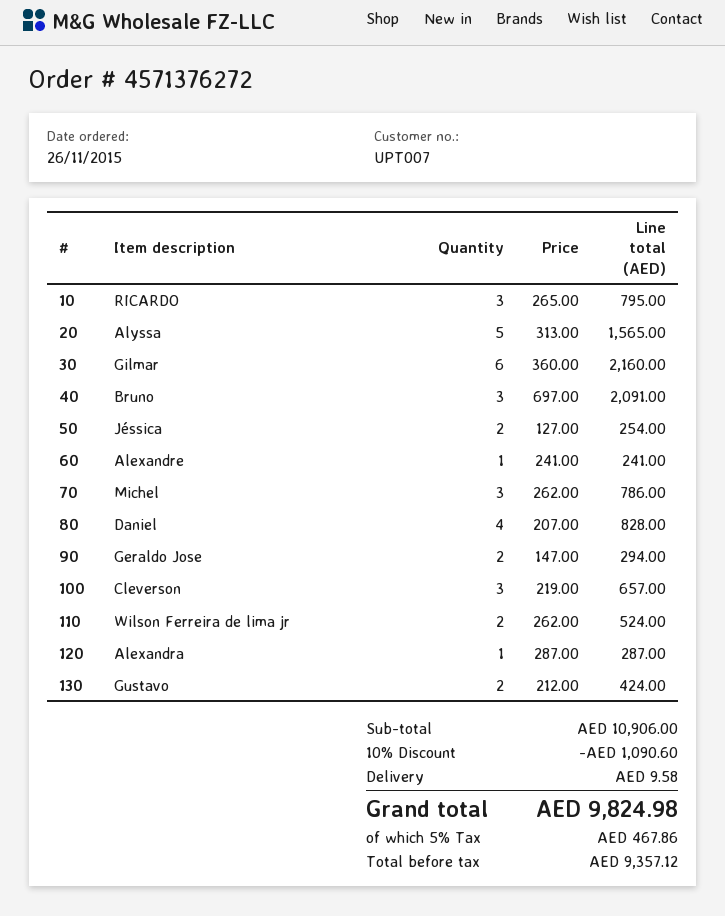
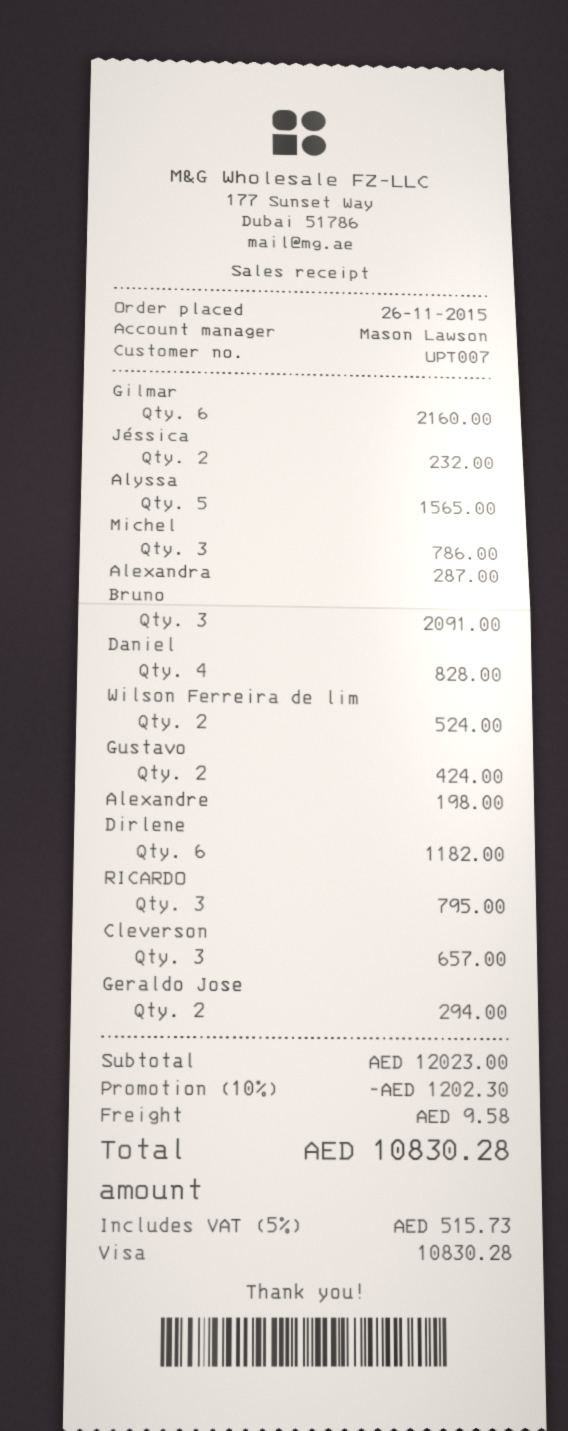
Jéssica: 2 for 254.00 -> 2 for 232.00
Alexandre: 1 for 241.00 -> 1 for 198.00
Dirlene: none -> 6 for 1182.00
subtotal: 10906.00 -> 12023.00
discount: 10% = 1090.60 -> 10% = 1202.30
tax: 5% = 467.86 -> 5% = 515.73
total: 9824.98 -> 10830.28

